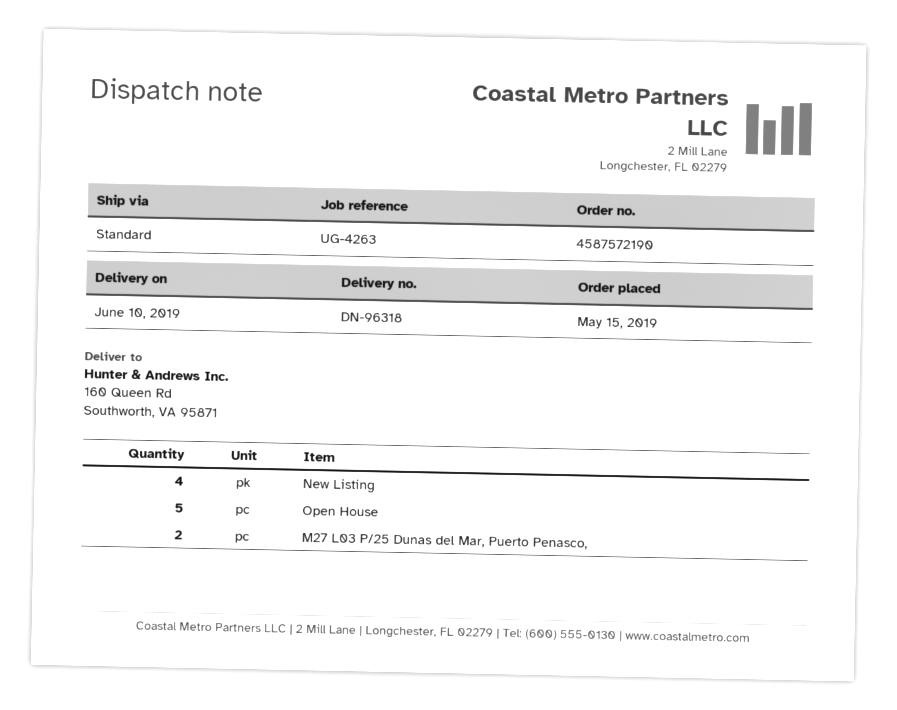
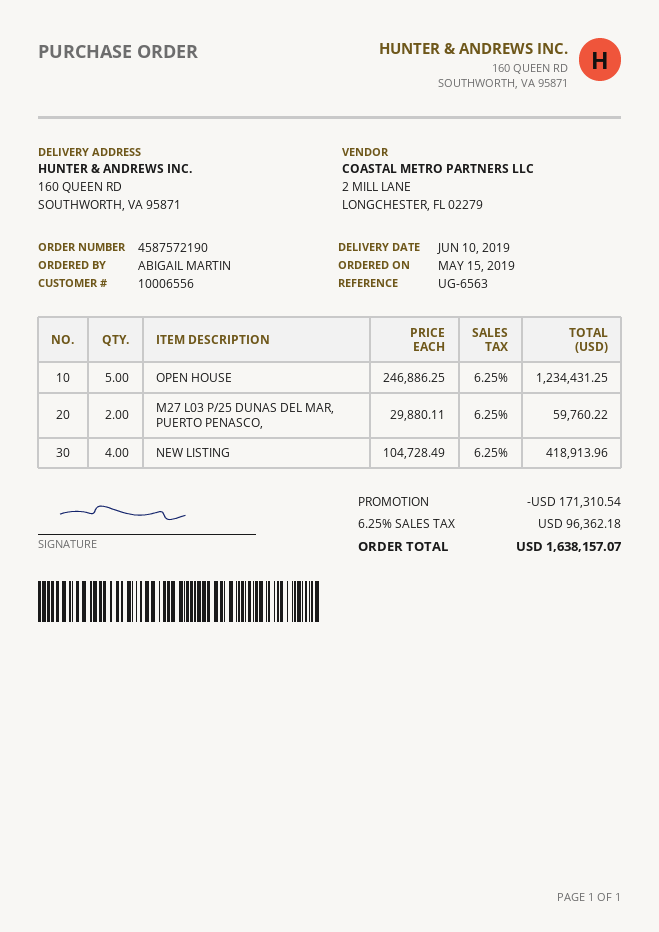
reference: UG-4263 -> UG-6563

